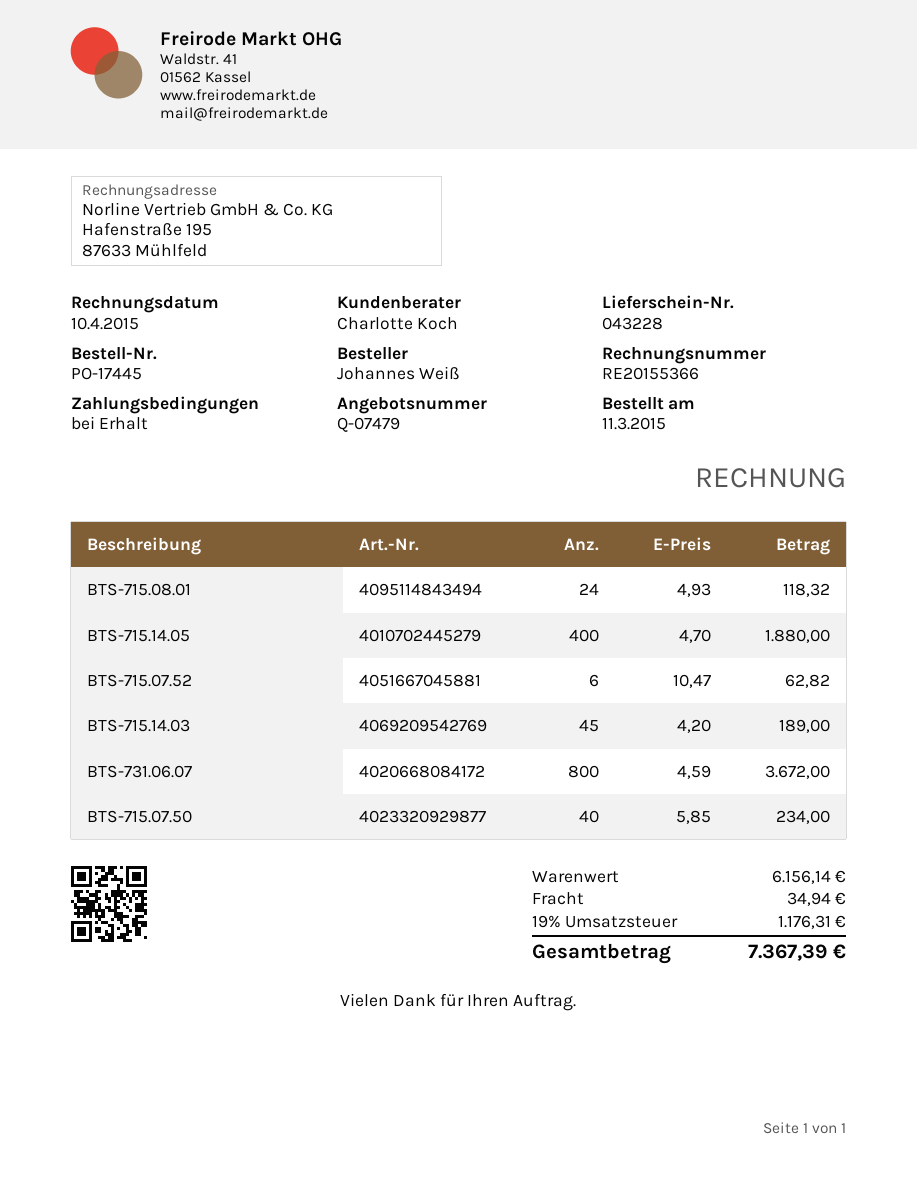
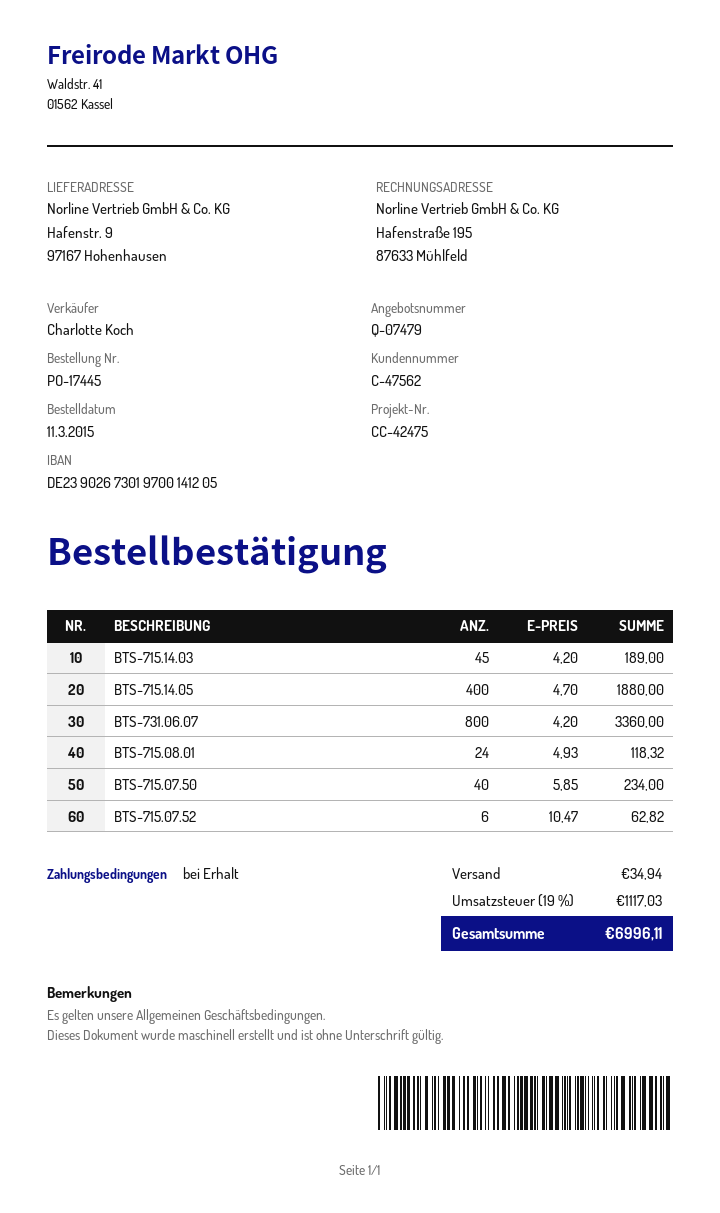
BTS-731.06.07: 800 x 4.59 = 3672.00 -> 800 x 4.20 = 3360.00
tax: 19% = 1176.31 -> 19% = 1117.03
total: 7367.39 -> 6996.11

